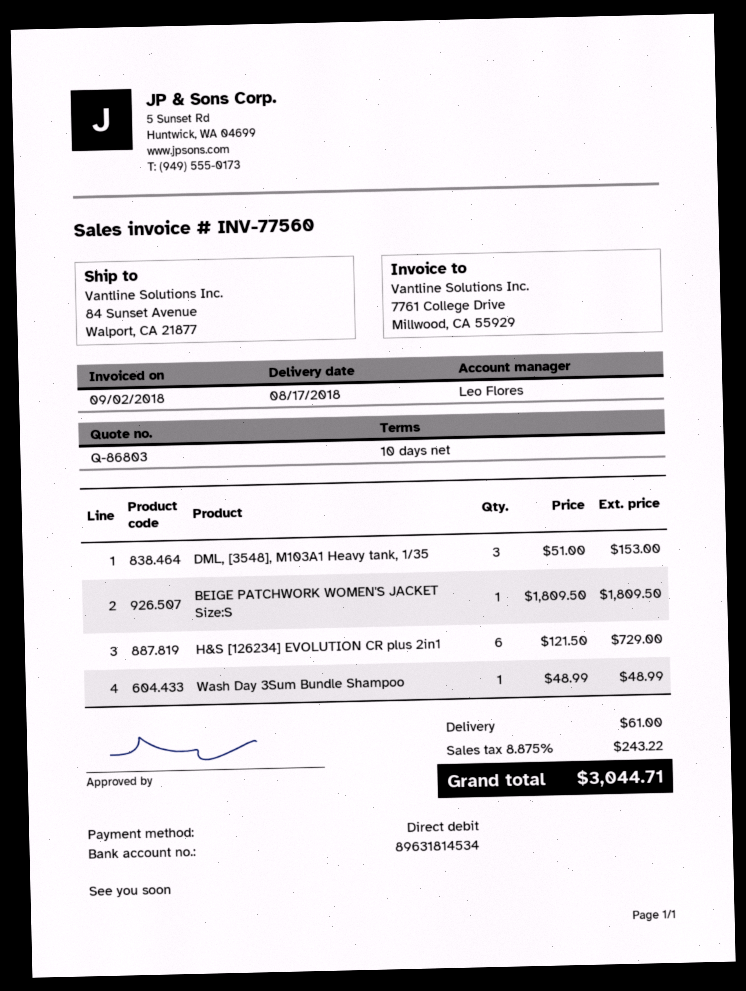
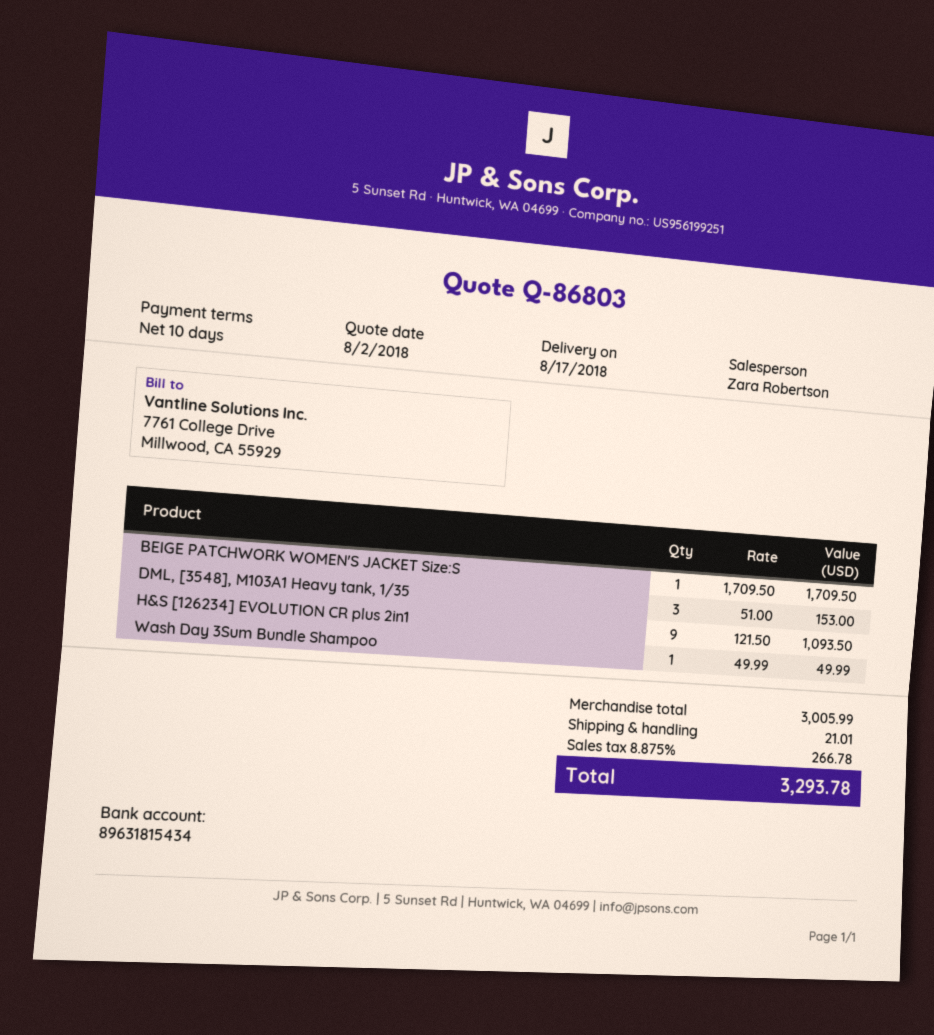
sales rep: Leo Flores -> Zara Robertson
bank account: 89631814534 -> 89631815434
BEIGE PATCHWORK WOMEN'S JACKET Size:S: 1 x 1809.50 = 1809.50 -> 1 x 1709.50 = 1709.50
H&S [126234] EVOLUTION CR plus 2in1: 6 x 121.50 = 729.00 -> 9 x 121.50 = 1093.50
Wash Day 3Sum Bundle Shampoo: 1 x 48.99 = 48.99 -> 1 x 49.99 = 49.99
shipping: 61.00 -> 21.01
tax: 8.875% = 243.22 -> 8.875% = 266.78
total: 3044.71 -> 3293.78

